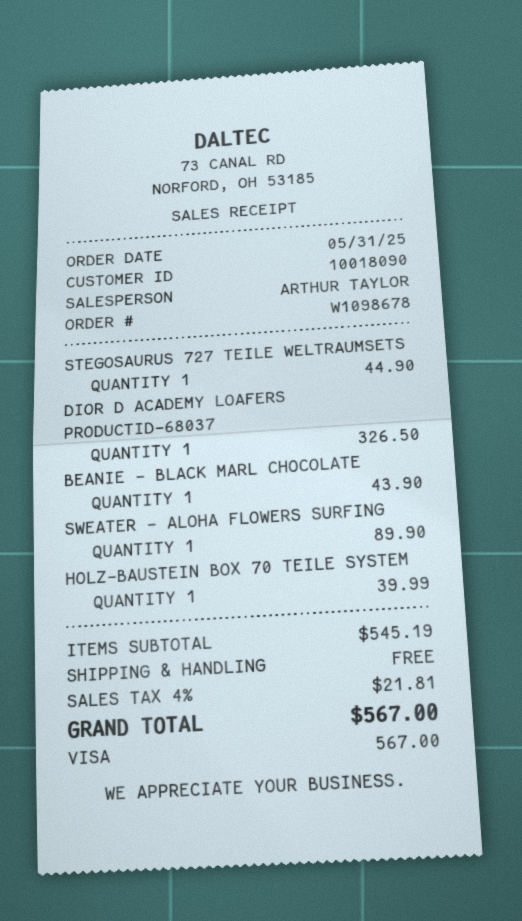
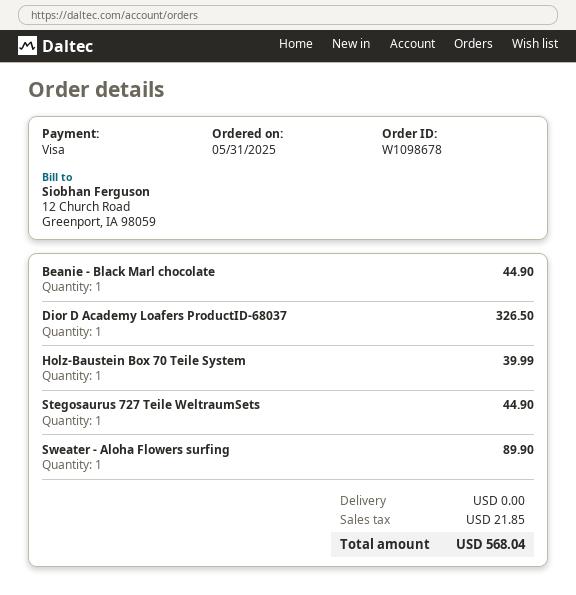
BEANIE - BLACK MARL CHOCOLATE: 1 for 43.90 -> 1 for 44.90
tax: 21.81 -> 21.85
total: 567.00 -> 568.04

